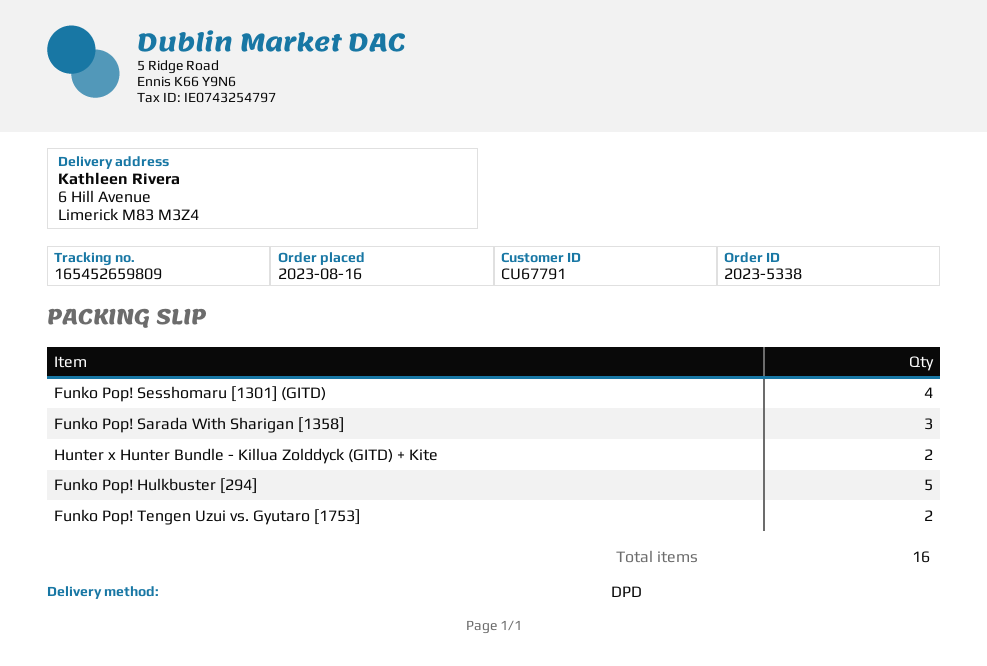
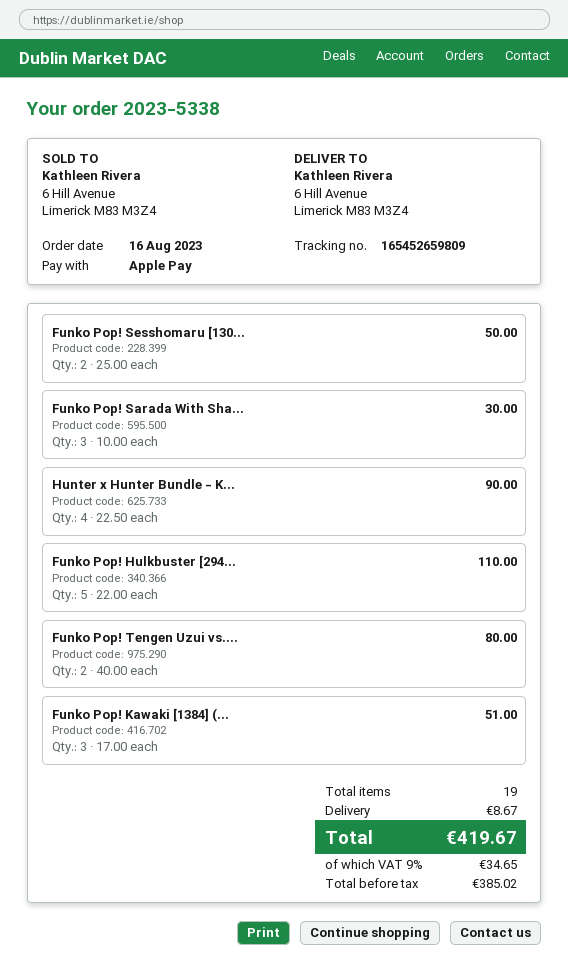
Funko Pop! Sesshomaru [1301] (GITD): 4 -> 2
Hunter x Hunter Bundle - Killua Zolddyck (GITD) + Kite: 2 -> 4
Funko Pop! Kawaki [1384] (...: none -> 3
total quantity: 16 -> 19

